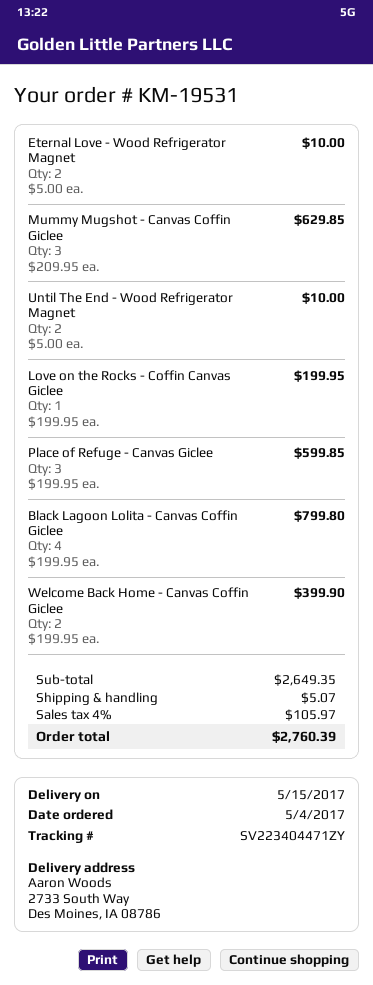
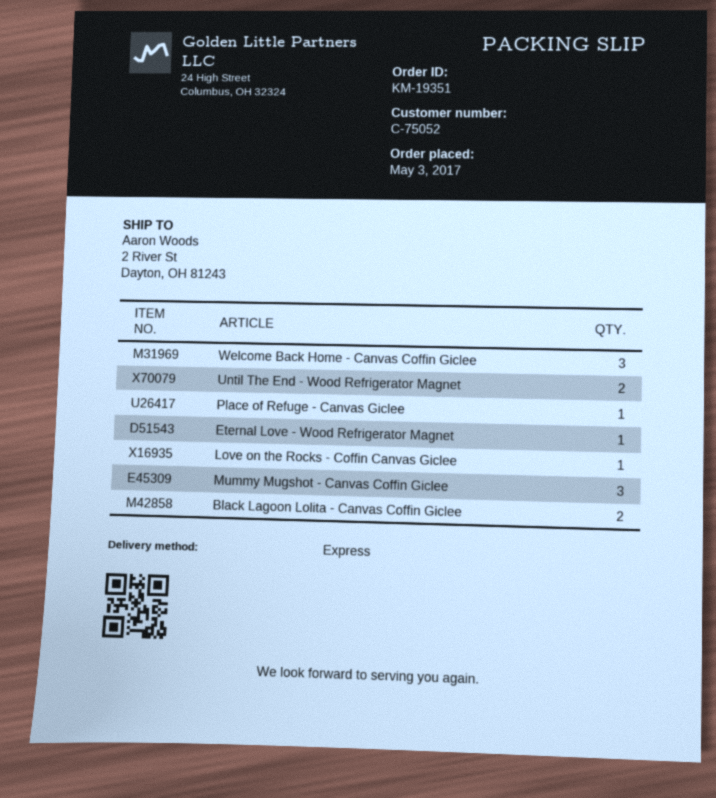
order number: KM-19531 -> KM-19351
order date: 2017-05-04 -> 2017-05-03
ship to: 2733 South Way, Des Moines, IA 08786 -> 2 River St, Dayton, OH 81243
Eternal Love - Wood Refrigerator Magnet: 2 -> 1
Place of Refuge - Canvas Giclee: 3 -> 1
Black Lagoon Lolita - Canvas Coffin Giclee: 4 -> 2
Welcome Back Home - Canvas Coffin Giclee: 2 -> 3

